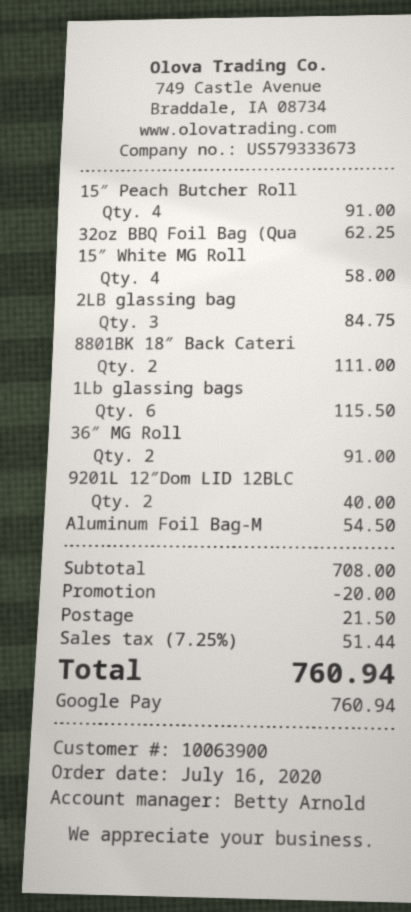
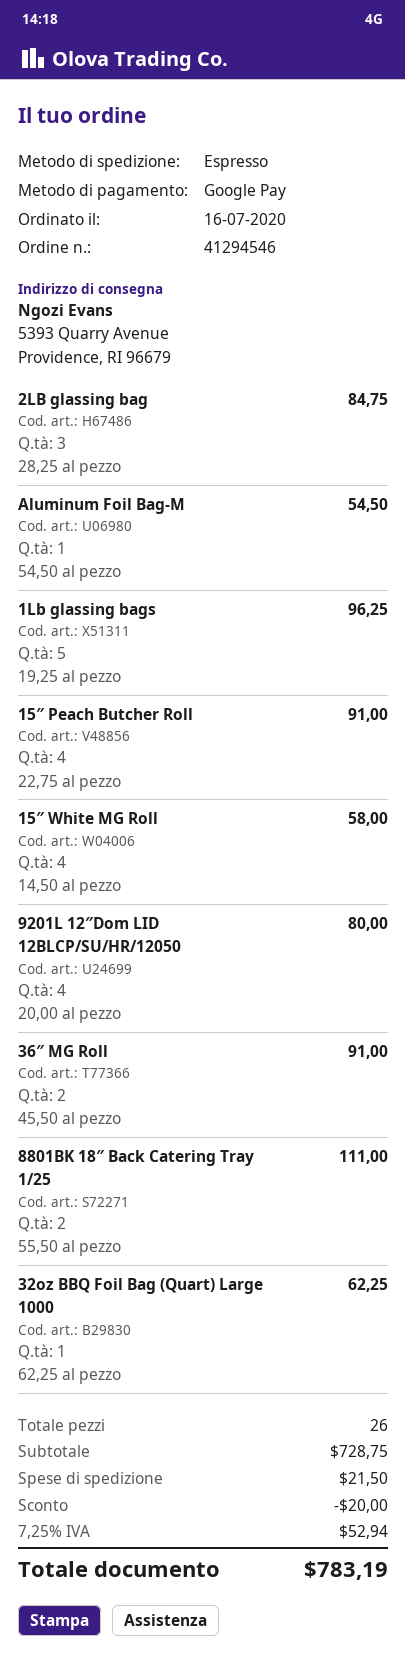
1Lb glassing bags: 6 for 115.50 -> 5 for 96.25
9201L 12″Dom LID 12BLC: 2 for 40.00 -> 4 for 80.00
subtotal: 708.00 -> 728.75
tax: 7.25% = 51.44 -> 7.25% = 52.94
total: 760.94 -> 783.19

